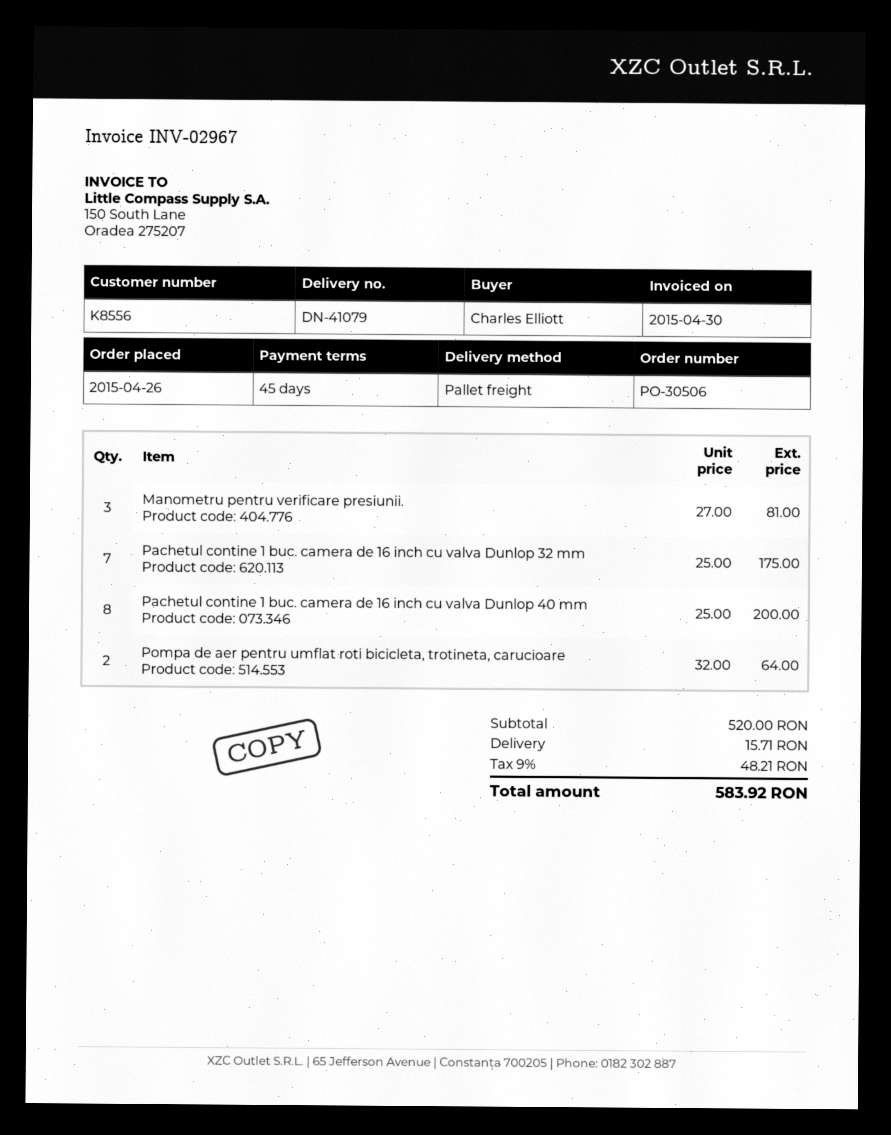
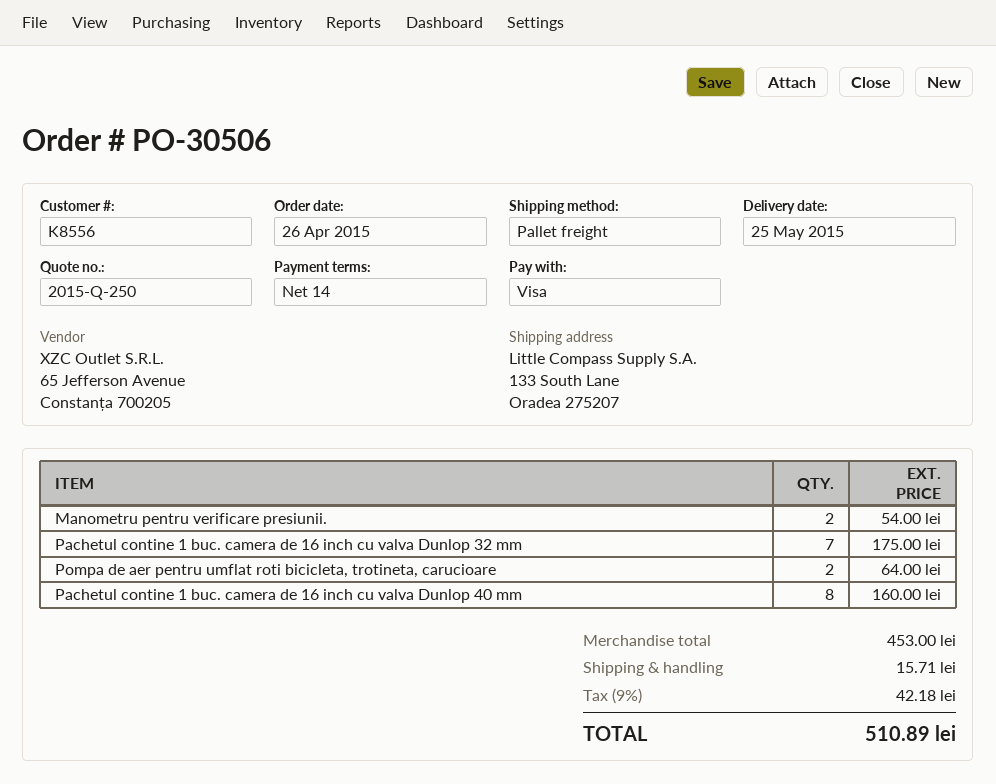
payment terms: 45 days -> 14 days
Manometru pentru verificare presiunii.: 3 for 81.00 -> 2 for 54.00
Pachetul contine 1 buc. camera de 16 inch cu valva Dunlop 40 mm: 8 for 200.00 -> 8 for 160.00
subtotal: 520.00 -> 453.00
tax: 9% = 48.21 -> 9% = 42.18
total: 583.92 -> 510.89

